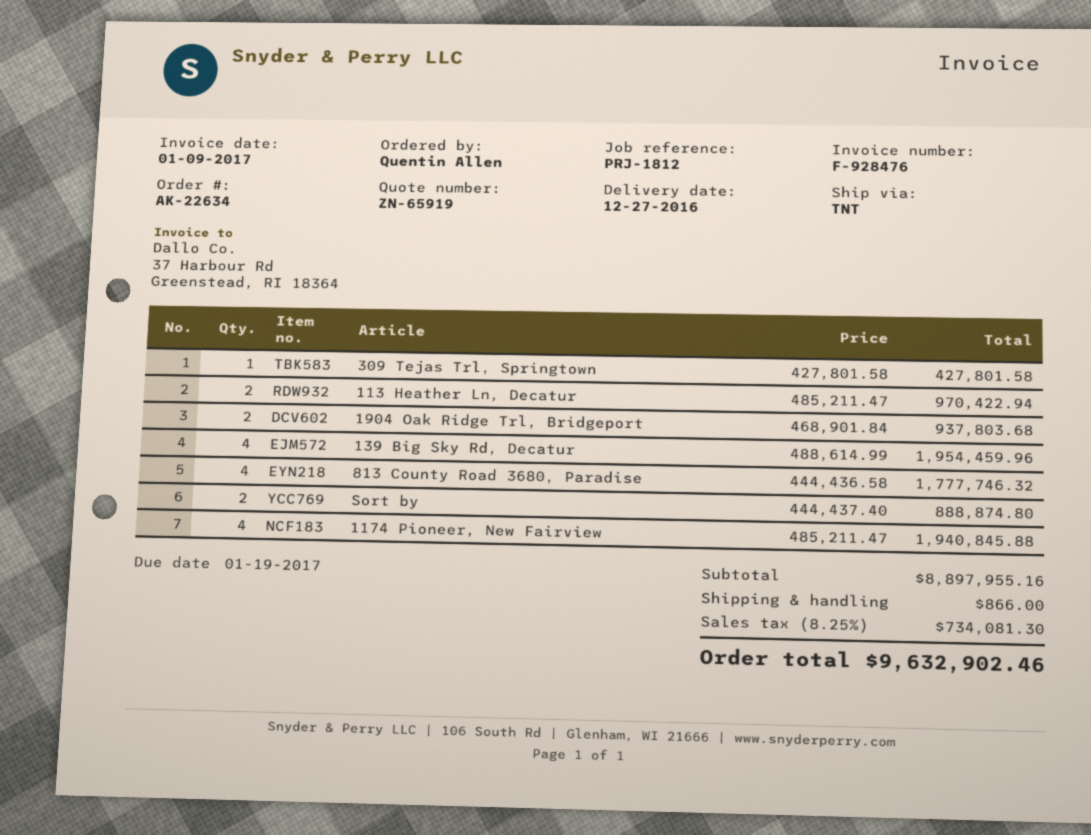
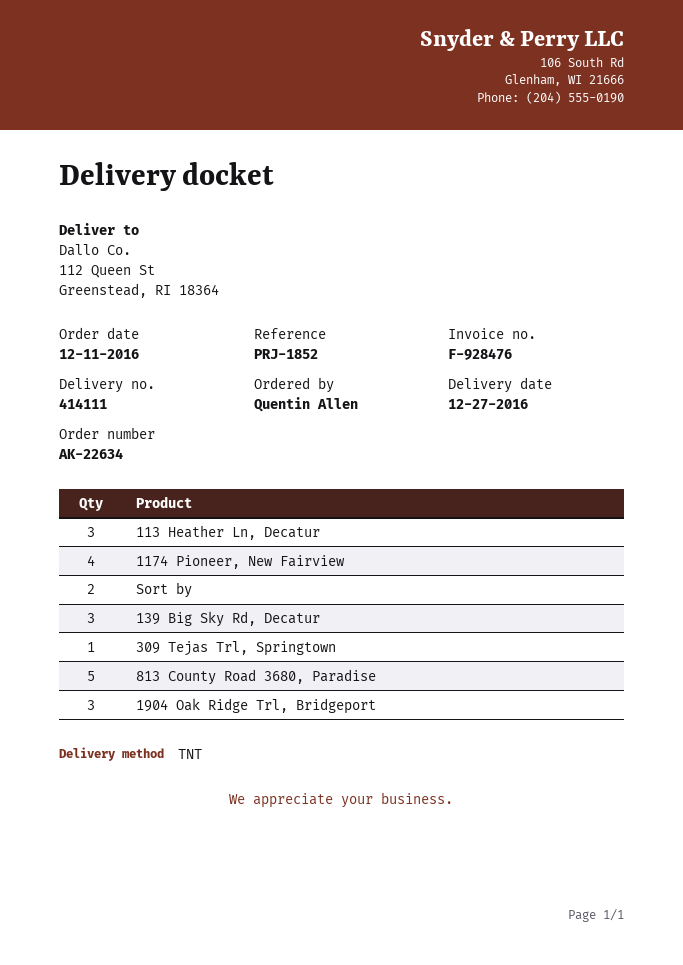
reference: PRJ-1812 -> PRJ-1852
113 Heather Ln, Decatur: 2 -> 3
1904 Oak Ridge Trl, Bridgeport: 2 -> 3
139 Big Sky Rd, Decatur: 4 -> 3
813 County Road 3680, Paradise: 4 -> 5

